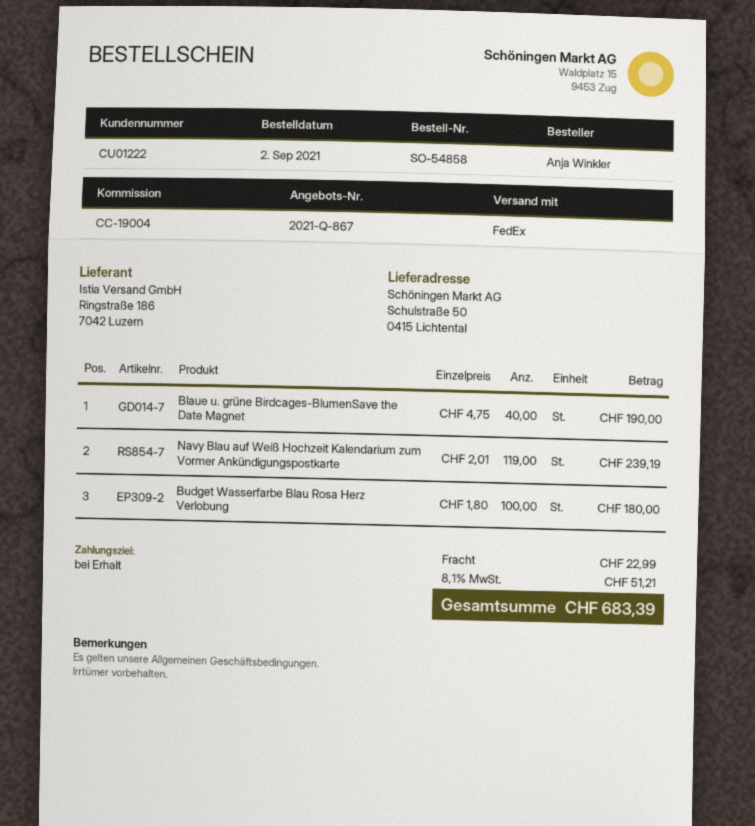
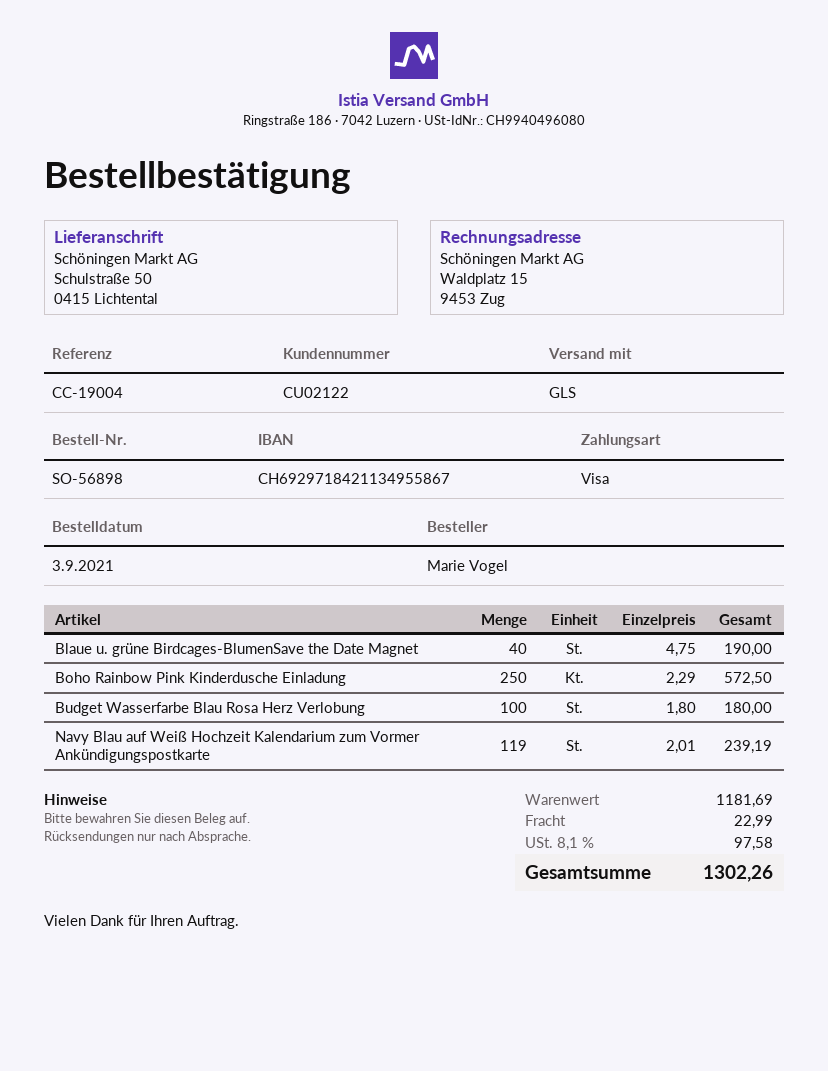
order number: SO-54858 -> SO-56898
order date: 2021-09-02 -> 2021-09-03
customer number: CU01222 -> CU02122
ordered by: Anja Winkler -> Marie Vogel
shipping method: FedEx -> GLS
Boho Rainbow Pink Kinderdusche Einladung: none -> 250 x 2.29 = 572.50
tax: 8.1% = 51.21 -> 8.1% = 97.58
total: 683.39 -> 1302.26

